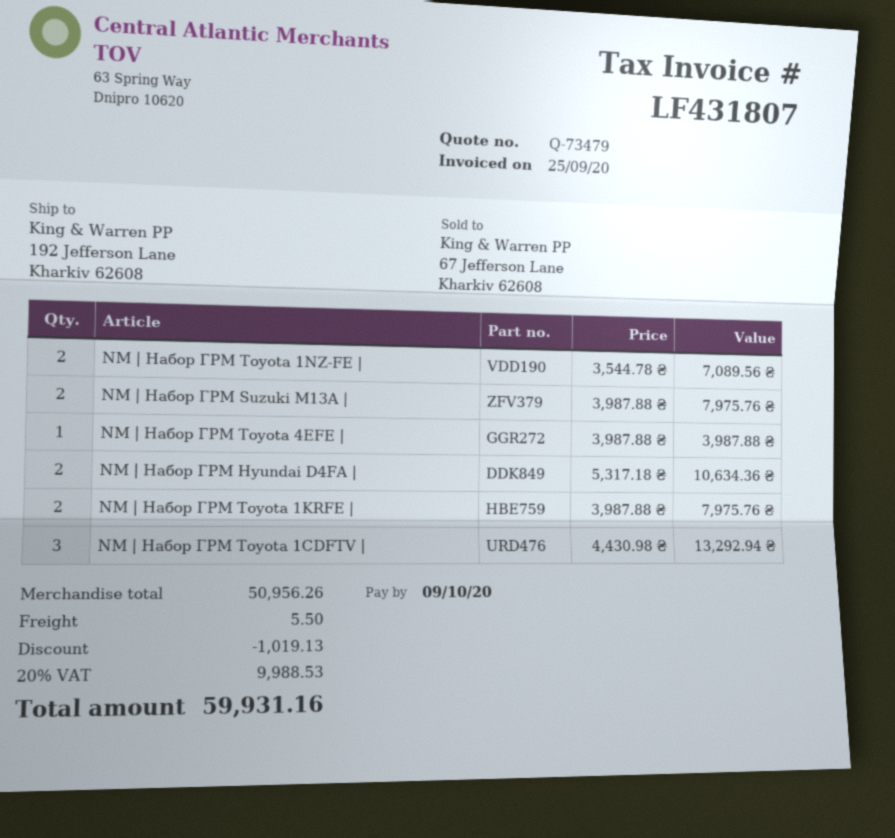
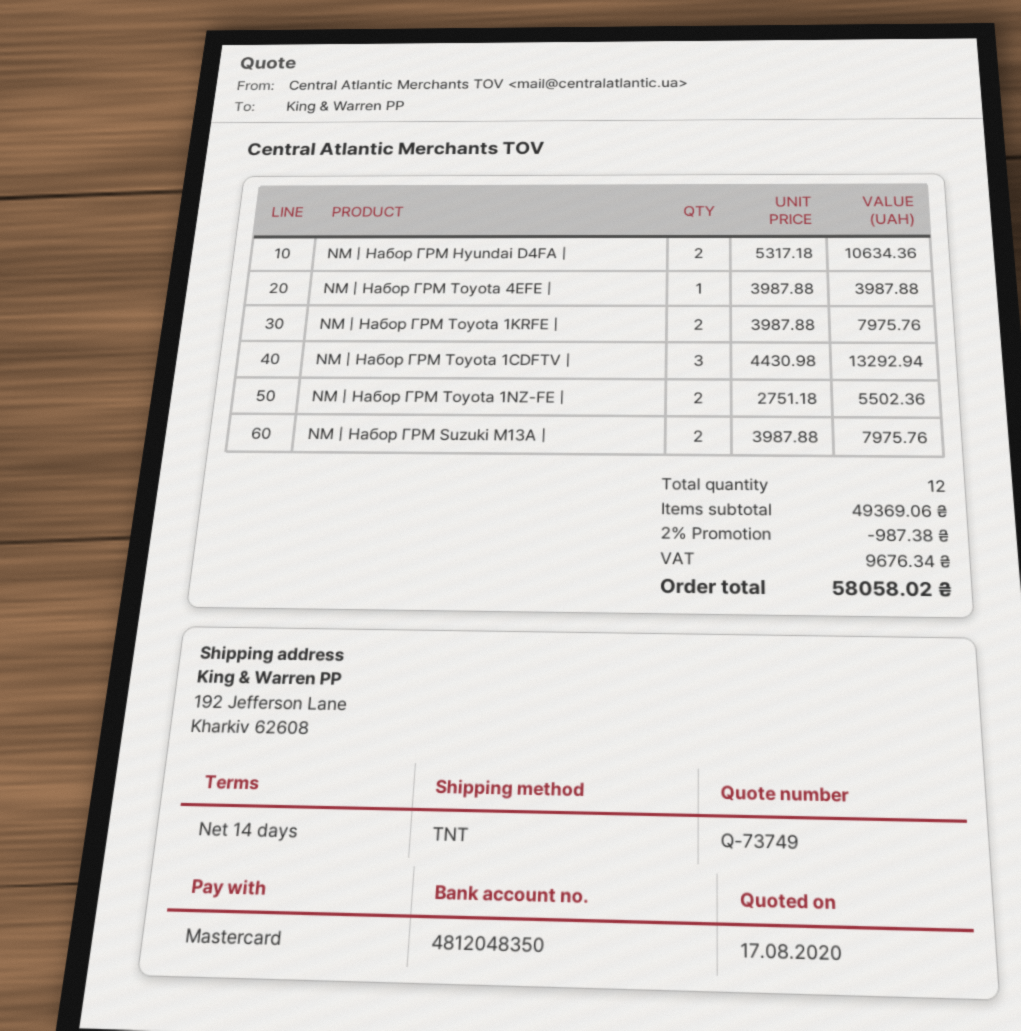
quote number: Q-73479 -> Q-73749
NM | Набор ГРМ Toyota 1NZ-FE |: 2 x 3544.78 = 7089.56 -> 2 x 2751.18 = 5502.36
subtotal: 50956.26 -> 49369.06
discount: 1019.13 -> 987.38
shipping: 5.50 -> none
tax: 9988.53 -> 9676.34
total: 59931.16 -> 58058.02

